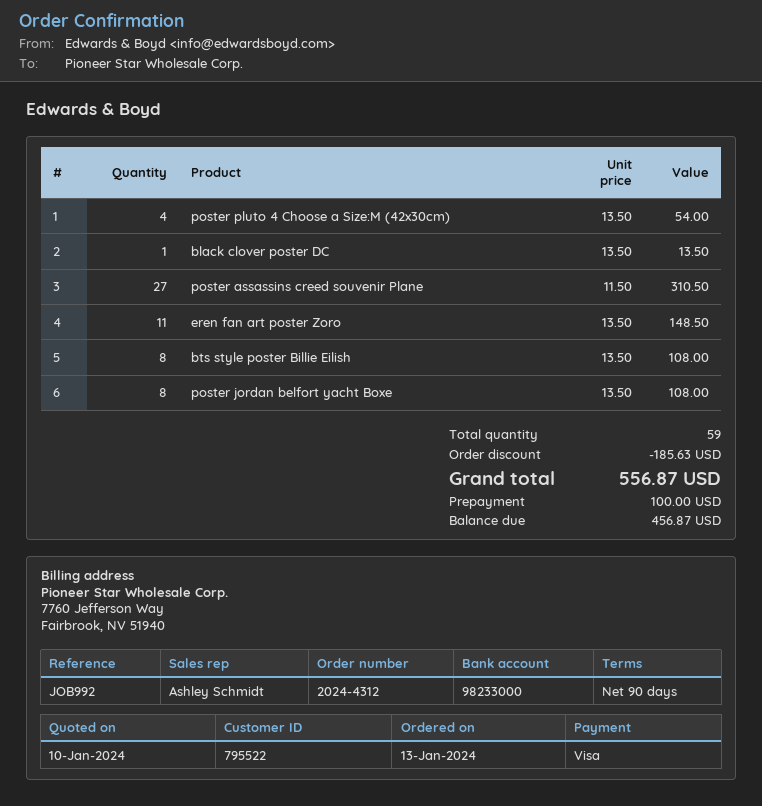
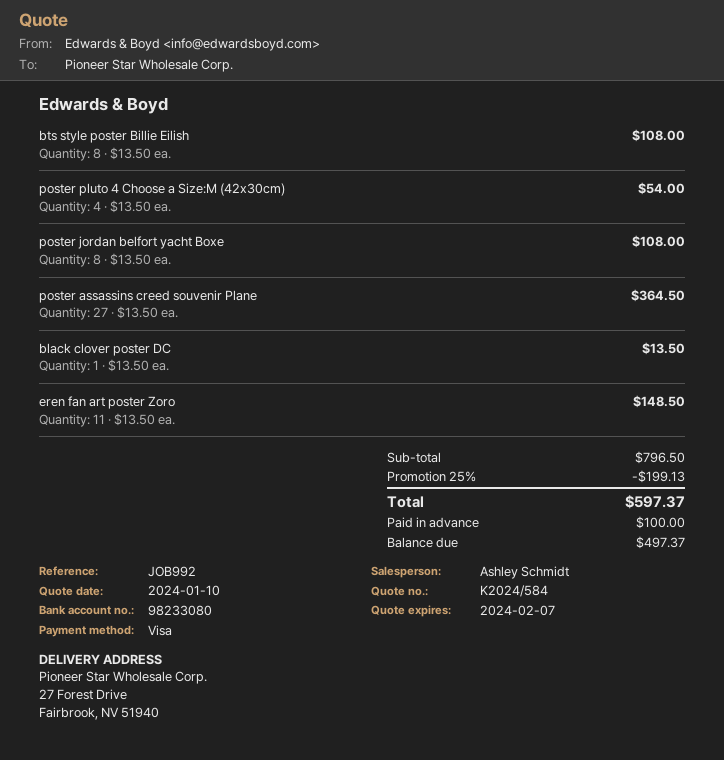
bank account: 98233000 -> 98233080
poster assassins creed souvenir Plane: 27 x 11.50 = 310.50 -> 27 x 13.50 = 364.50
discount: 185.63 -> 199.13
total: 556.87 -> 597.37
balance: 456.87 -> 497.37

